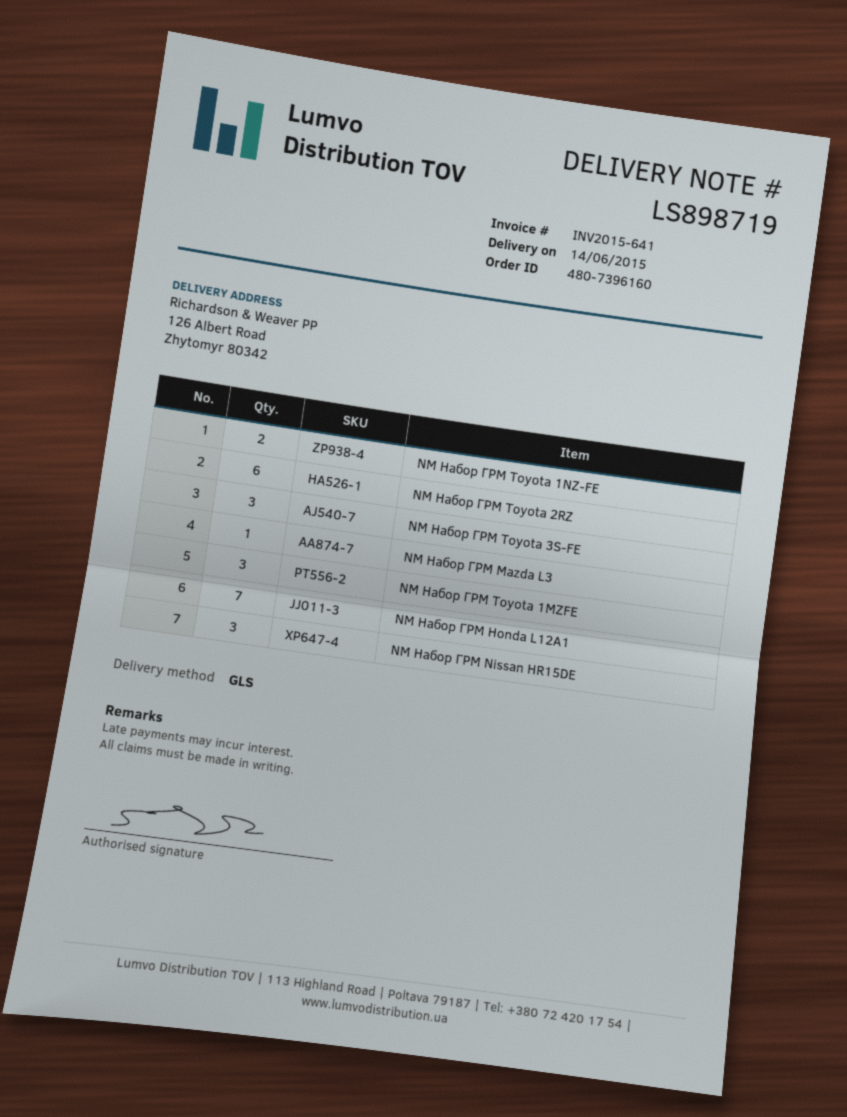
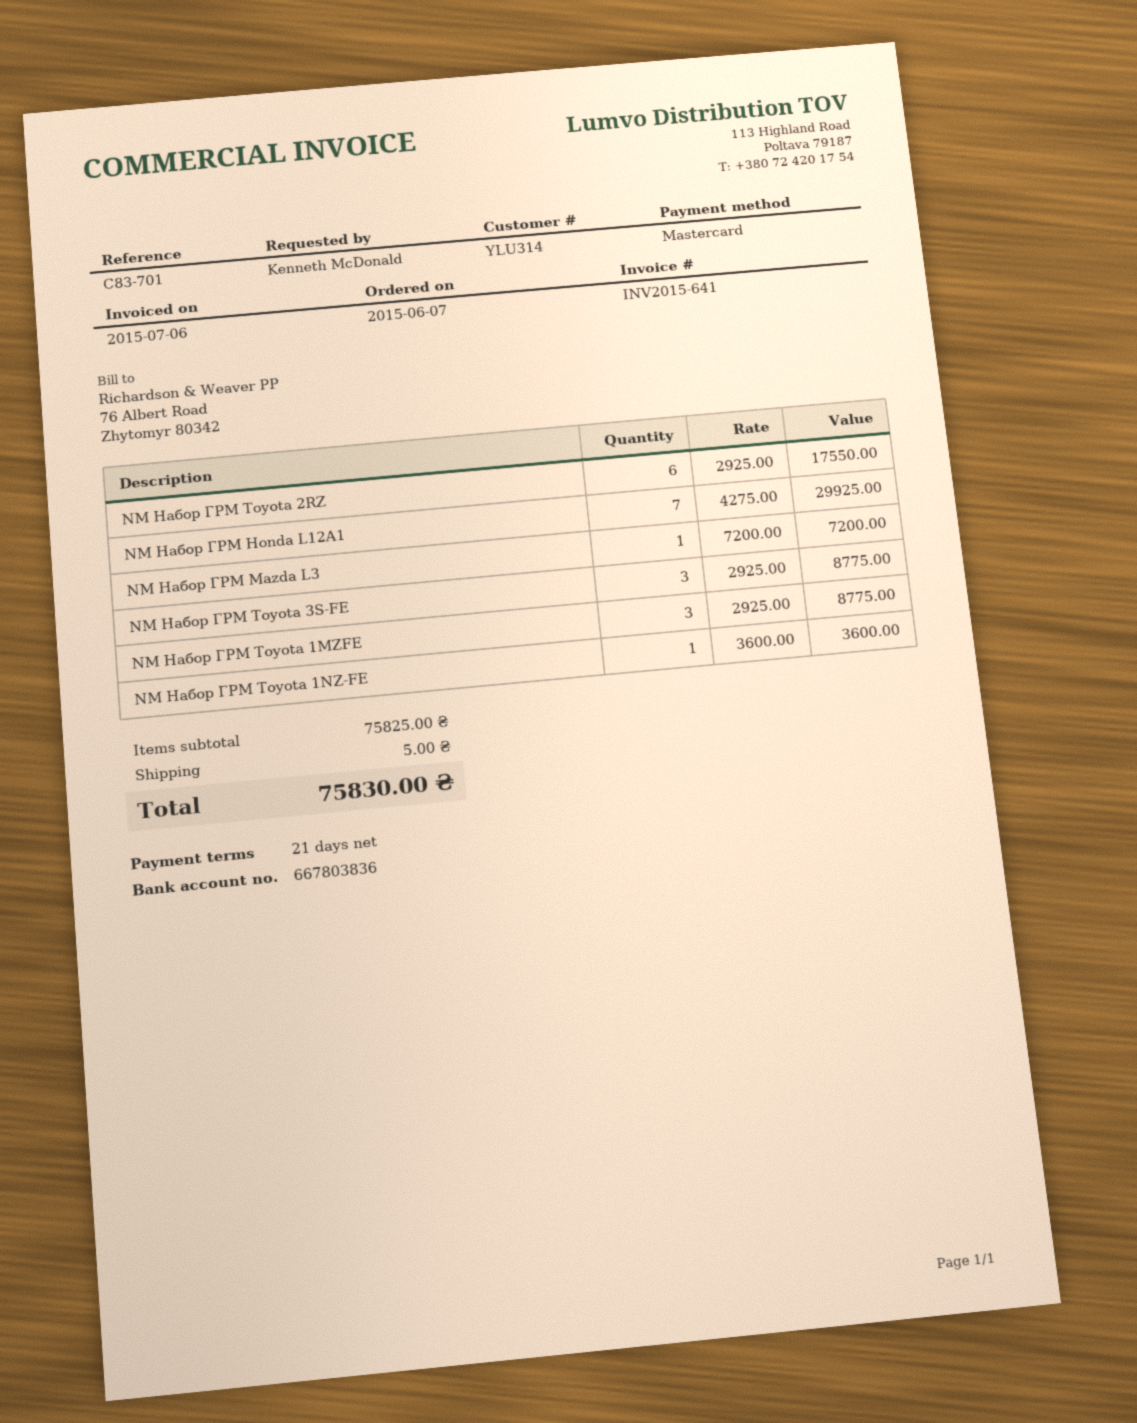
NM Набор ГРМ Toyota 1NZ-FE: 2 -> 1
NM Набор ГРМ Nissan HR15DE: 3 -> none

